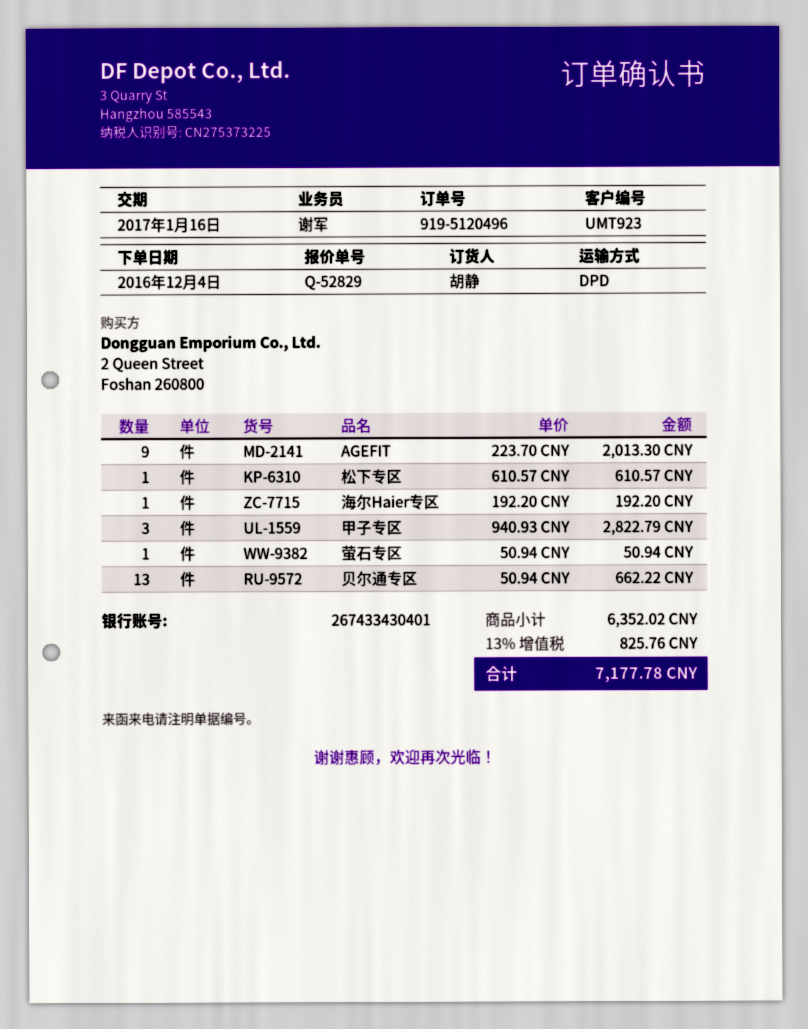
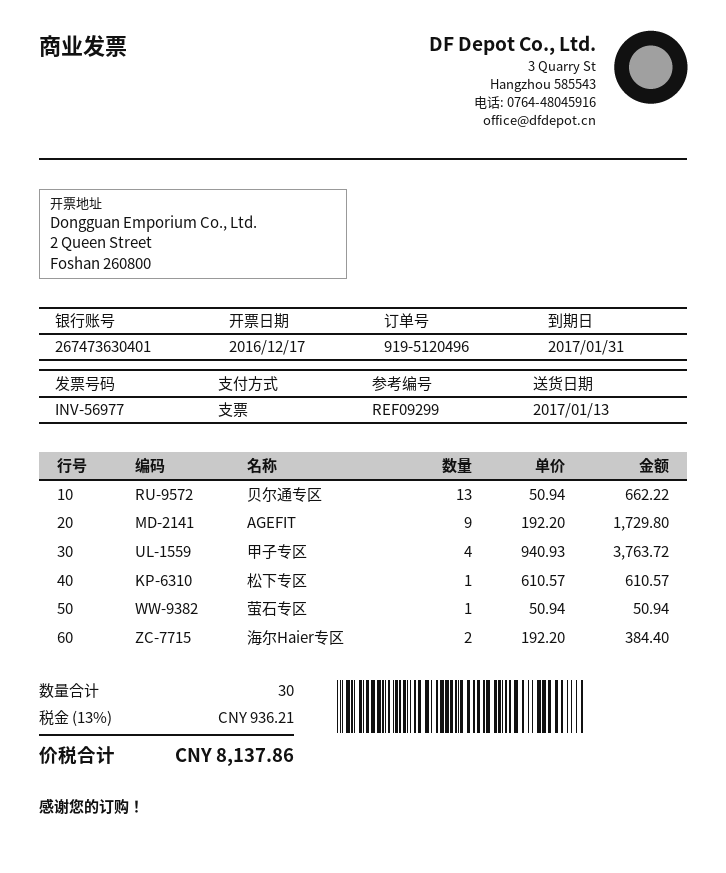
delivery date: 2017-01-16 -> 2017-01-13
bank account: 267433430401 -> 267473630401
AGEFIT: 9 x 223.70 = 2013.30 -> 9 x 192.20 = 1729.80
海尔Haier专区: 1 x 192.20 = 192.20 -> 2 x 192.20 = 384.40
甲子专区: 3 x 940.93 = 2822.79 -> 4 x 940.93 = 3763.72
tax: 13% = 825.76 -> 13% = 936.21
total: 7177.78 -> 8137.86

